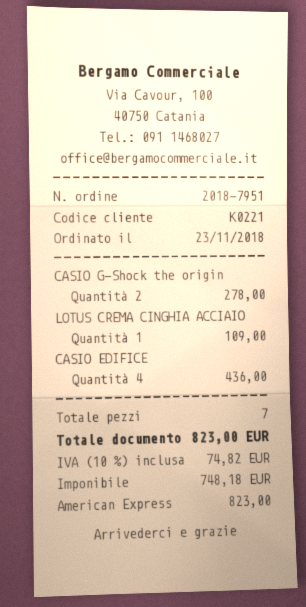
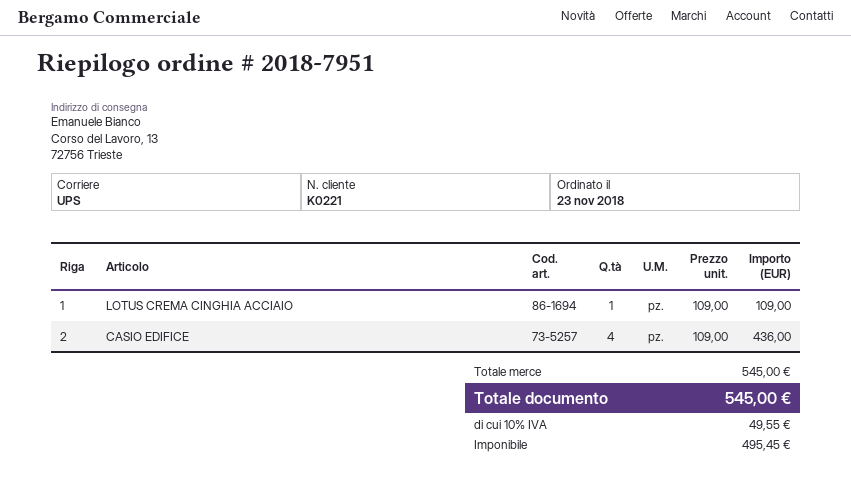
CASIO G-Shock the origin: 2 for 278.00 -> none
net: 748.18 -> 495.45
tax: 10% = 74.82 -> 10% = 49.55
total: 823.00 -> 545.00

